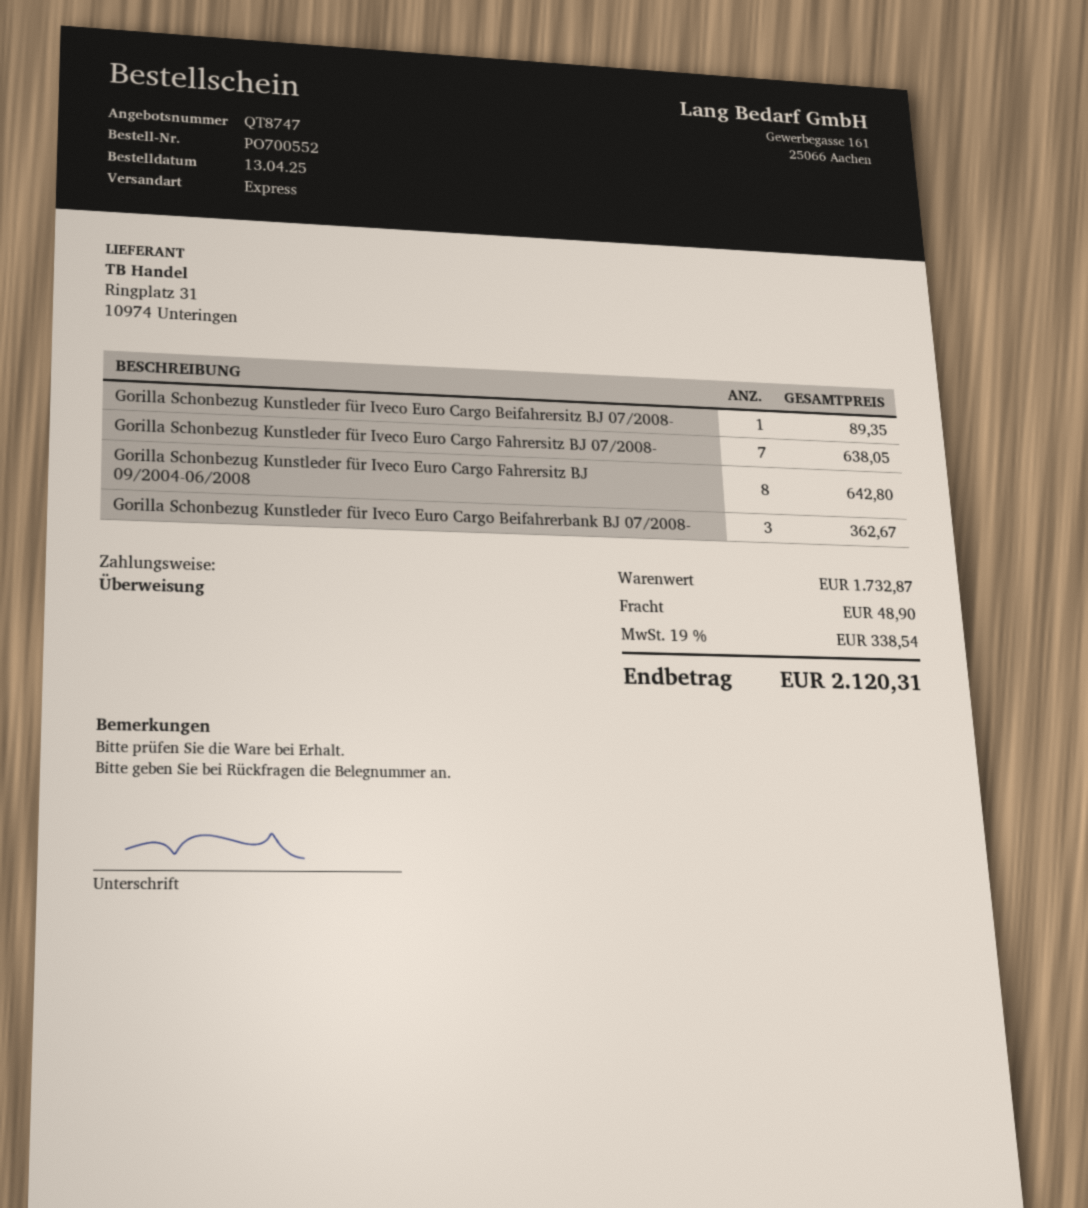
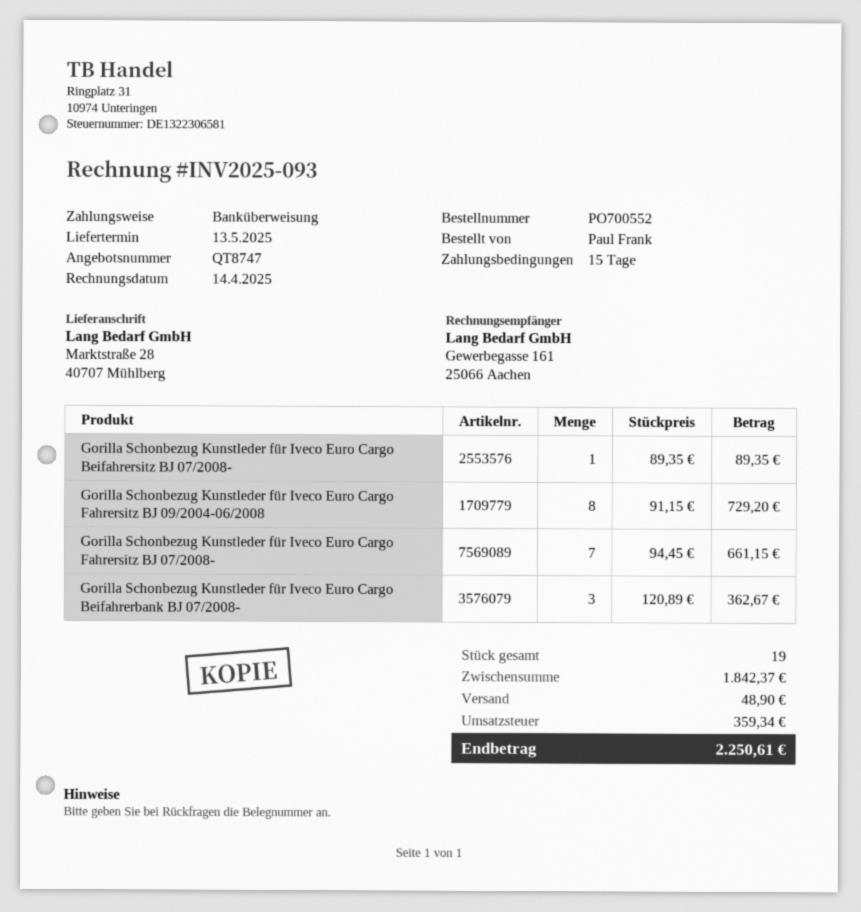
Gorilla Schonbezug Kunstleder für Iveco Euro Cargo Fahrersitz BJ 07/2008-: 7 for 638.05 -> 7 for 661.15
Gorilla Schonbezug Kunstleder für Iveco Euro Cargo Fahrersitz BJ 09/2004-06/2008: 8 for 642.80 -> 8 for 729.20
subtotal: 1732.87 -> 1842.37
tax: 338.54 -> 359.34
total: 2120.31 -> 2250.61

